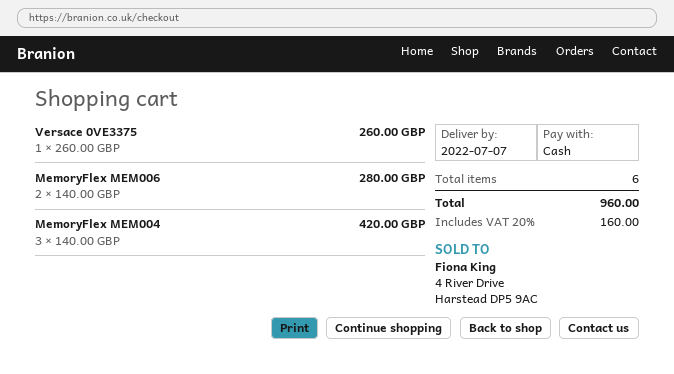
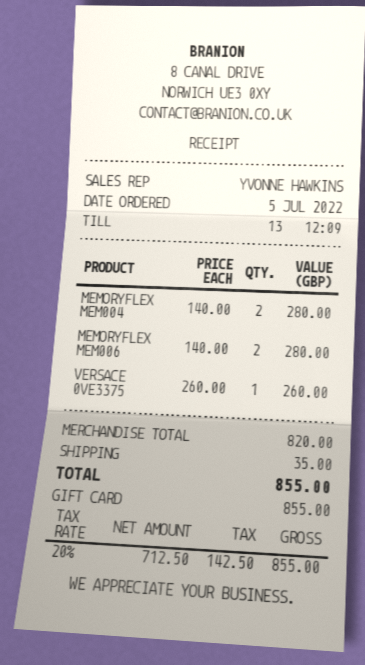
payment method: cash -> gift card
MemoryFlex MEM004: 3 x 140.00 = 420.00 -> 2 x 140.00 = 280.00
shipping: none -> 35.00
tax: 20% = 160.00 -> 20% = 142.50
total: 960.00 -> 855.00

